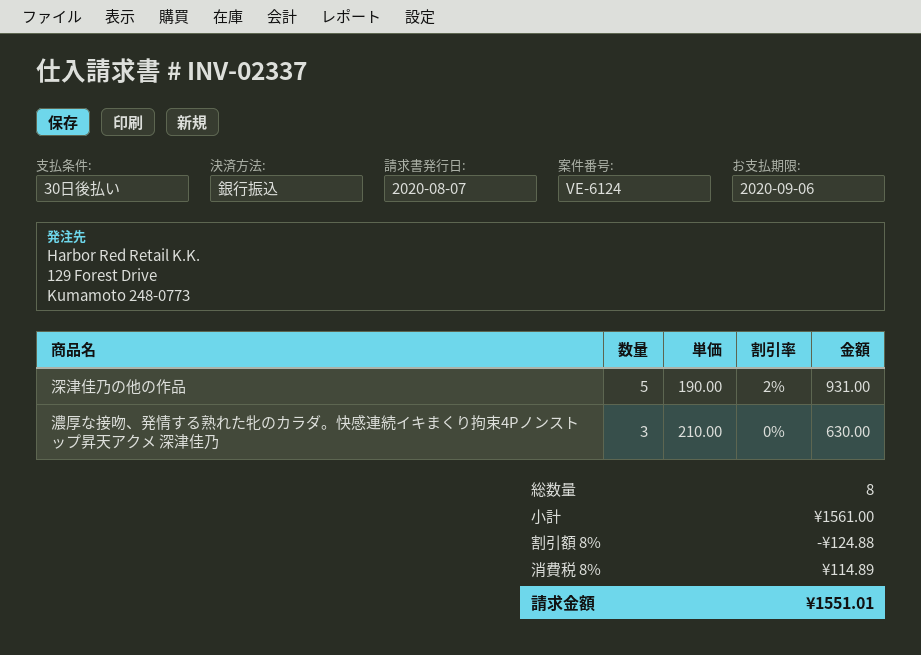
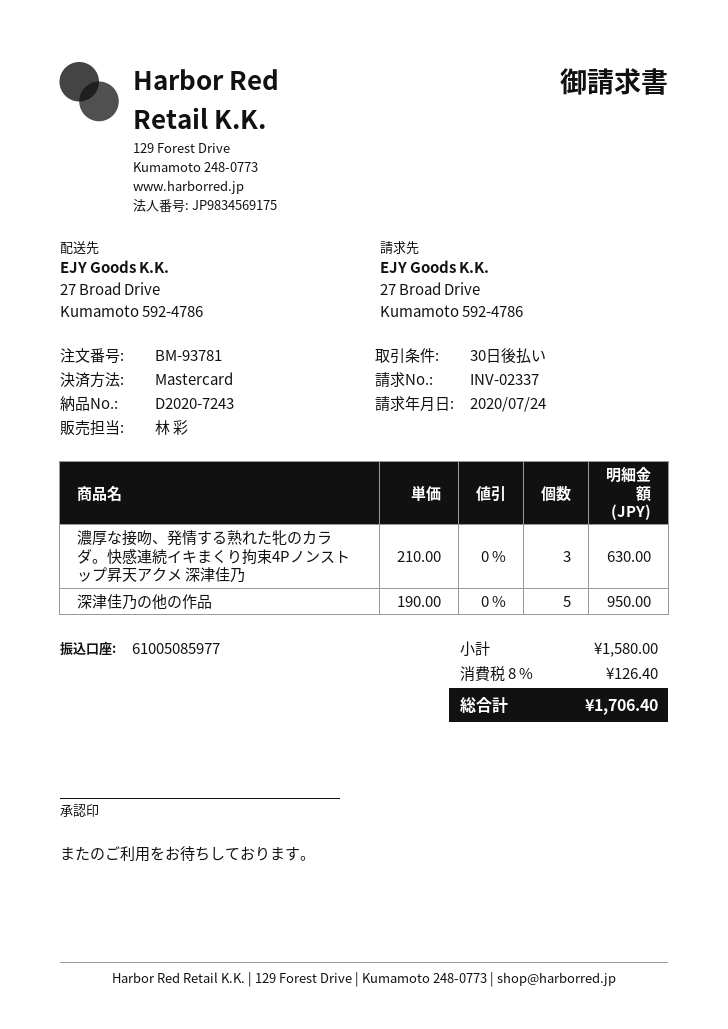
invoice date: 2020-08-07 -> 2020-07-24
payment method: bank transfer -> Mastercard
深津佳乃の他の作品: 5 x 190.00 - 2% = 931.00 -> 5 x 190.00 = 950.00
subtotal: 1561.00 -> 1580.00
discount: 8% = 124.88 -> none
tax: 8% = 114.89 -> 8% = 126.40
total: 1551.01 -> 1706.40

